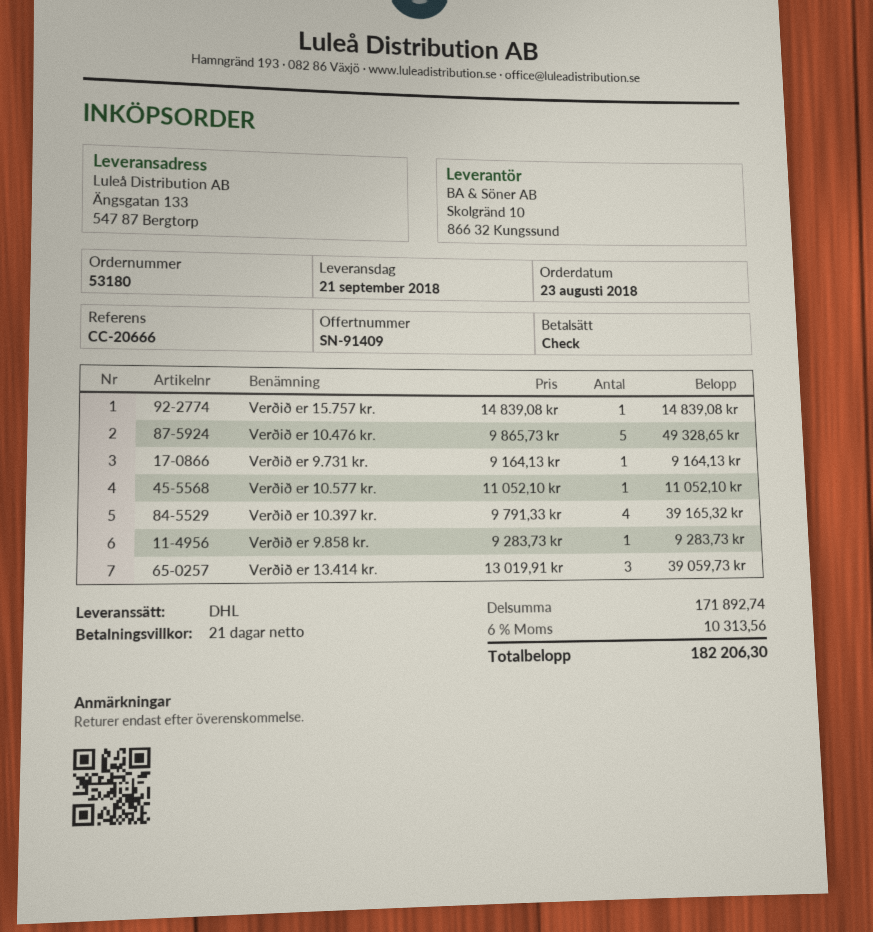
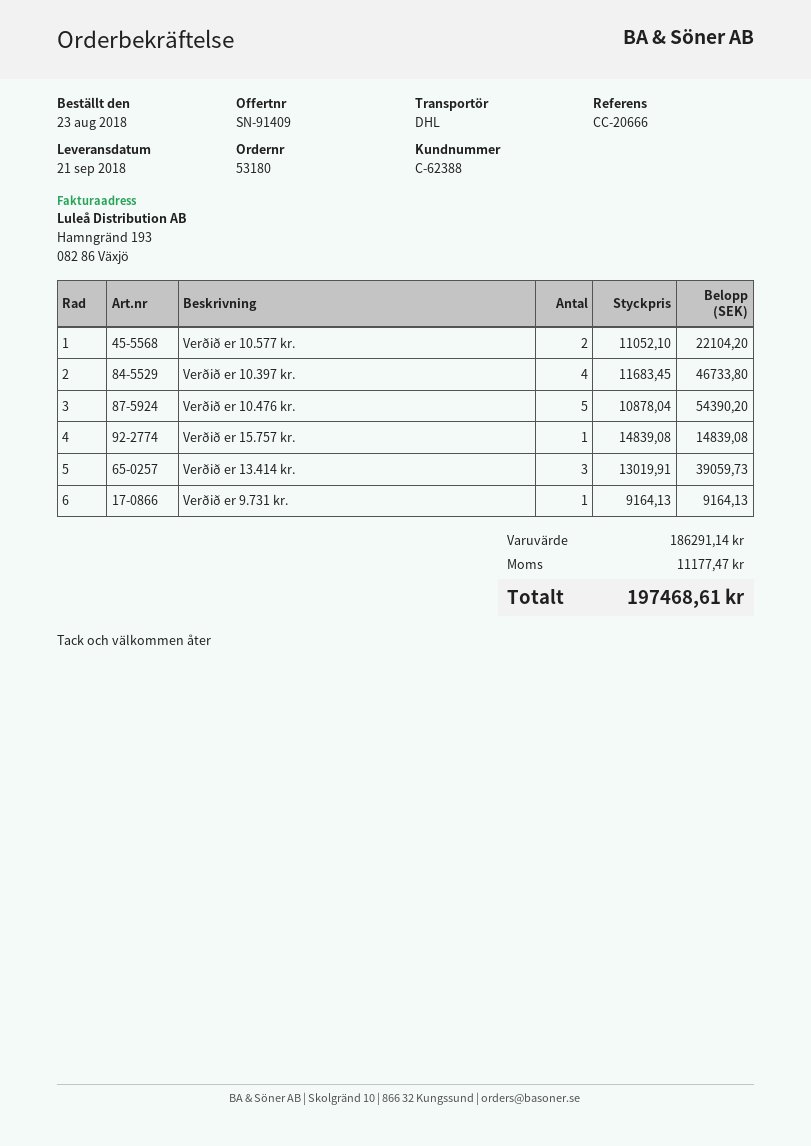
Verðið er 10.476 kr.: 5 x 9865.73 = 49328.65 -> 5 x 10878.04 = 54390.20
Verðið er 10.577 kr.: 1 x 11052.10 = 11052.10 -> 2 x 11052.10 = 22104.20
Verðið er 10.397 kr.: 4 x 9791.33 = 39165.32 -> 4 x 11683.45 = 46733.80
Verðið er 9.858 kr.: 1 x 9283.73 = 9283.73 -> none
subtotal: 171892.74 -> 186291.14
tax: 10313.56 -> 11177.47
total: 182206.30 -> 197468.61

